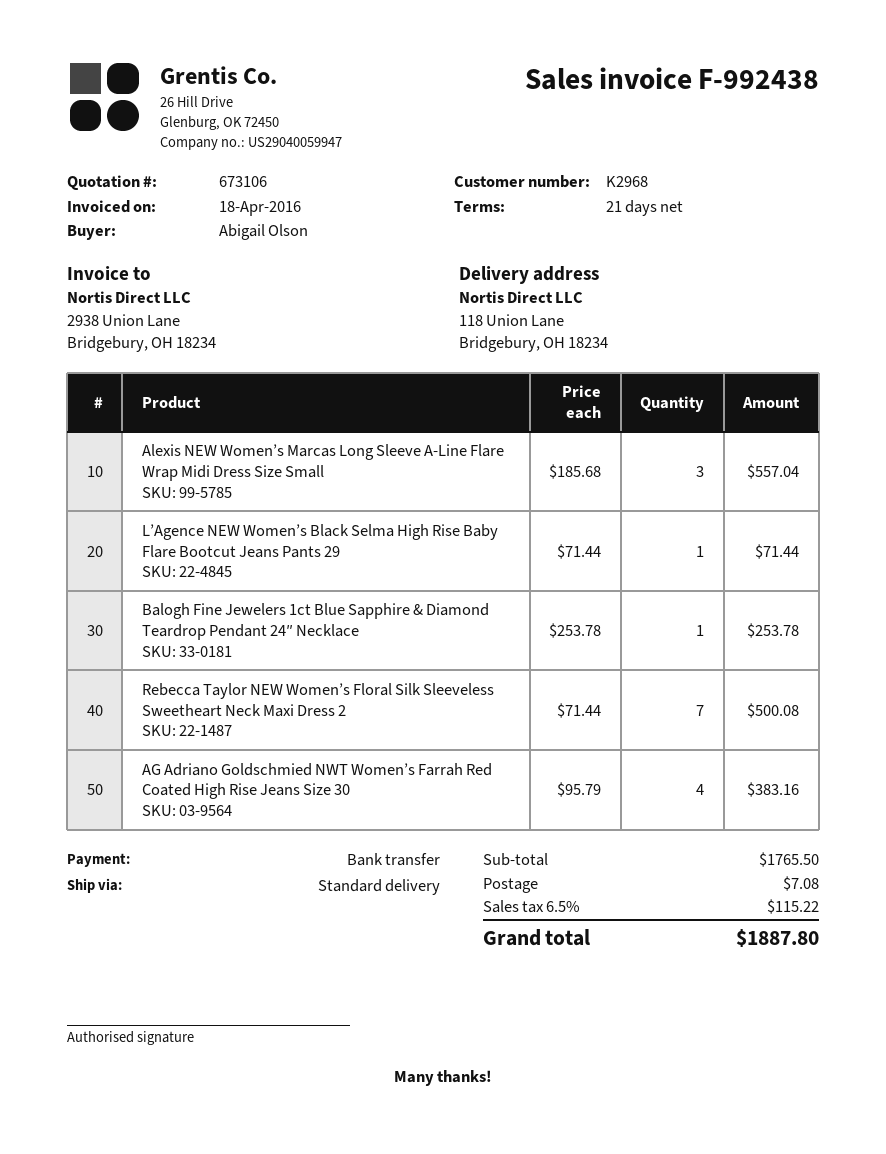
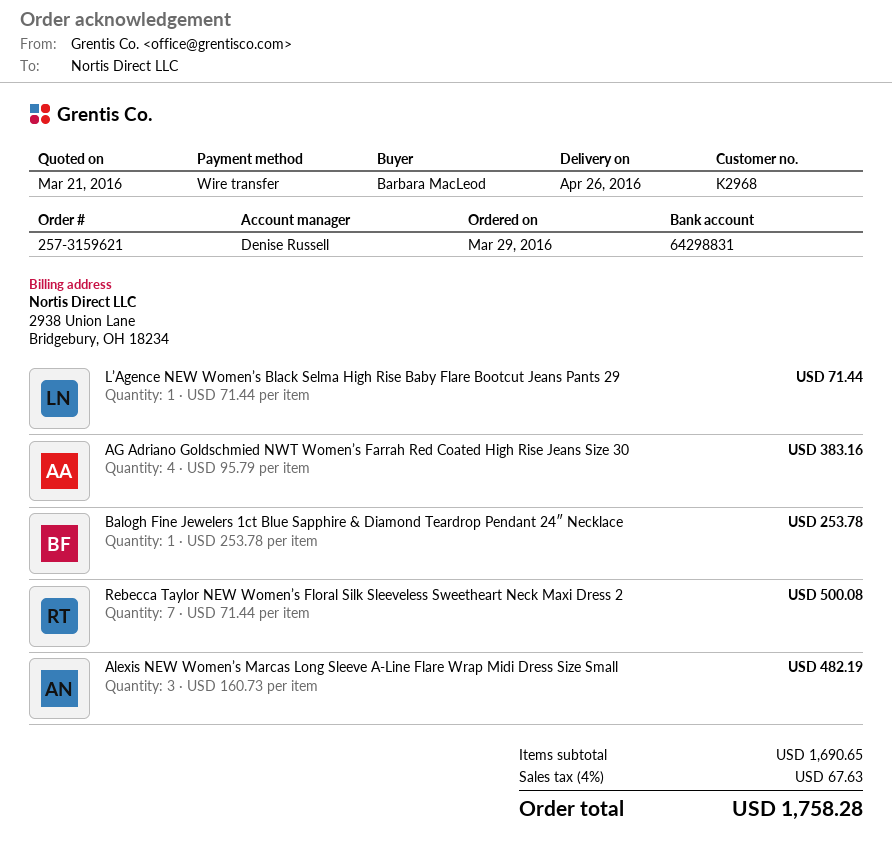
ordered by: Abigail Olson -> Barbara MacLeod
Alexis NEW Women’s Marcas Long Sleeve A-Line Flare Wrap Midi Dress Size Small: 3 x 185.68 = 557.04 -> 3 x 160.73 = 482.19
subtotal: 1765.50 -> 1690.65
shipping: 7.08 -> none
tax: 6.5% = 115.22 -> 4% = 67.63
total: 1887.80 -> 1758.28

